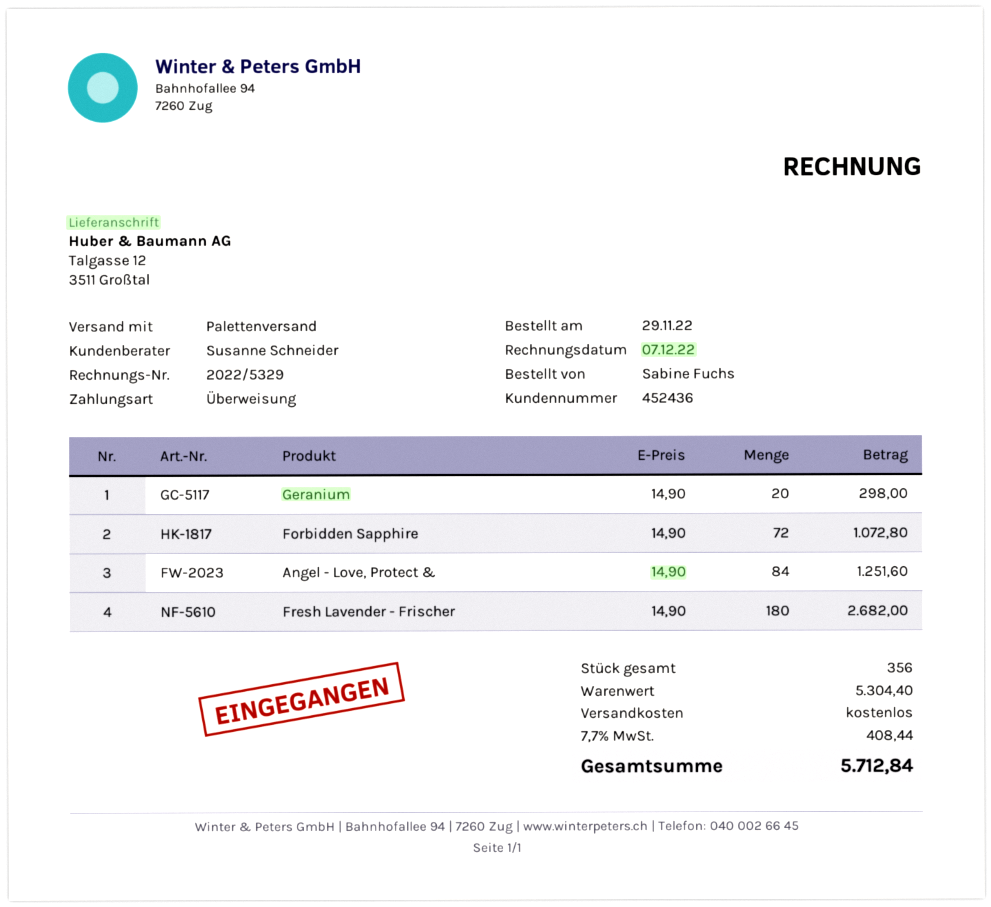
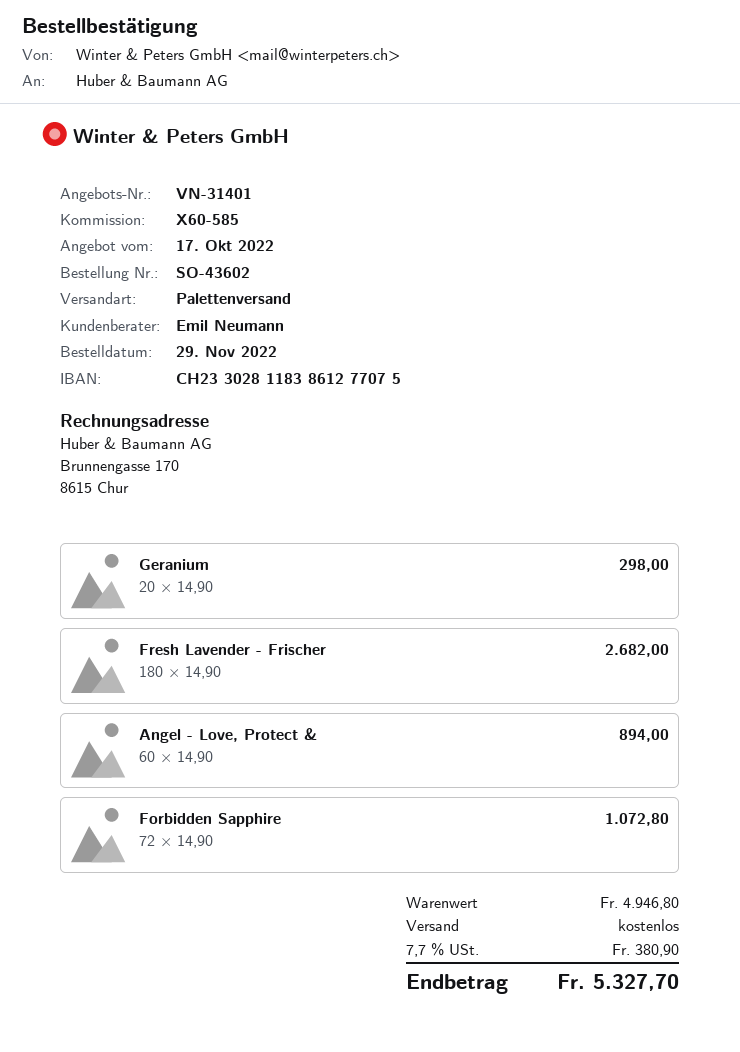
sales rep: Susanne Schneider -> Emil Neumann
Angel - Love, Protect &: 84 x 14.90 = 1251.60 -> 60 x 14.90 = 894.00
subtotal: 5304.40 -> 4946.80
tax: 7.7% = 408.44 -> 7.7% = 380.90
total: 5712.84 -> 5327.70

